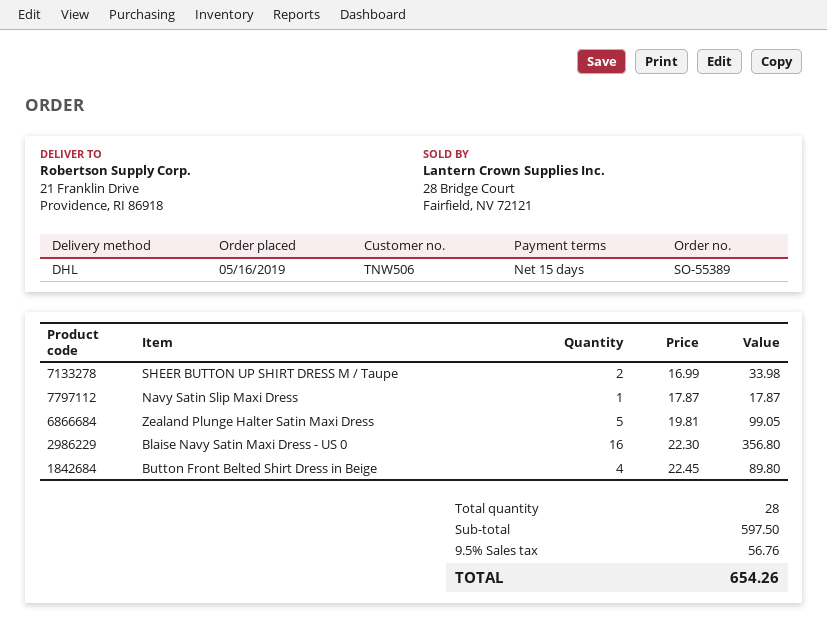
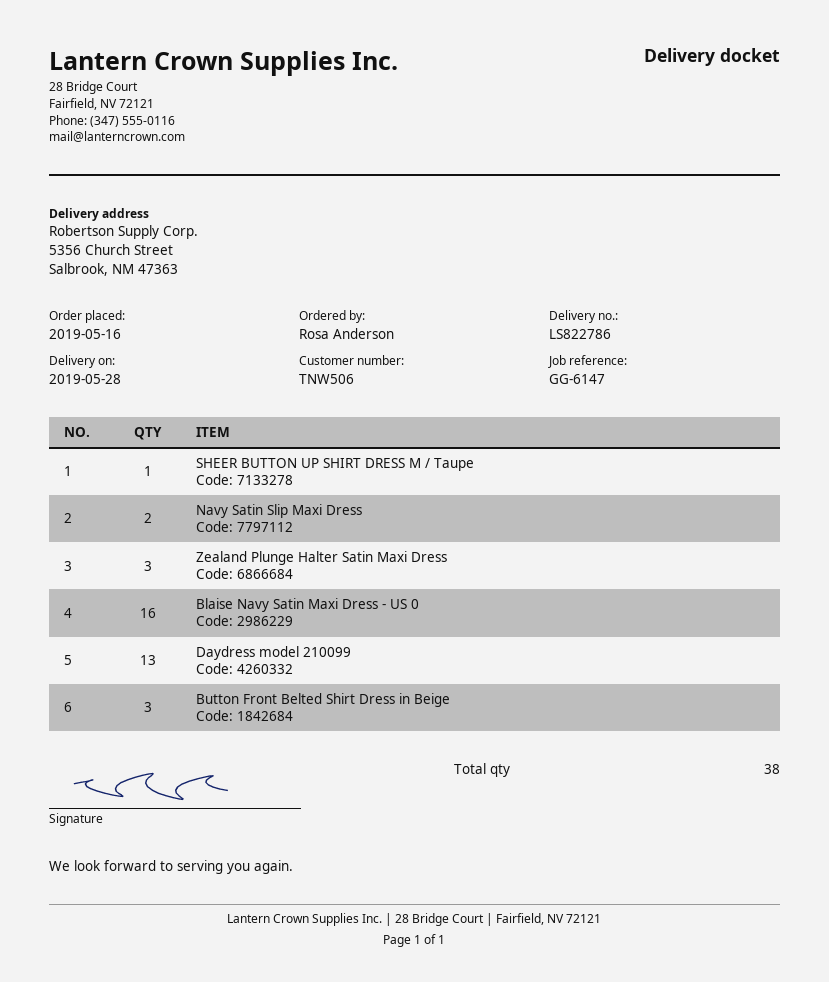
ship to: 21 Franklin Drive, Providence, RI 86918 -> 5356 Church Street, Salbrook, NM 47363
SHEER BUTTON UP SHIRT DRESS M / Taupe: 2 -> 1
Navy Satin Slip Maxi Dress: 1 -> 2
Zealand Plunge Halter Satin Maxi Dress: 5 -> 3
Button Front Belted Shirt Dress in Beige: 4 -> 3
Daydress model 210099: none -> 13
total quantity: 28 -> 38

